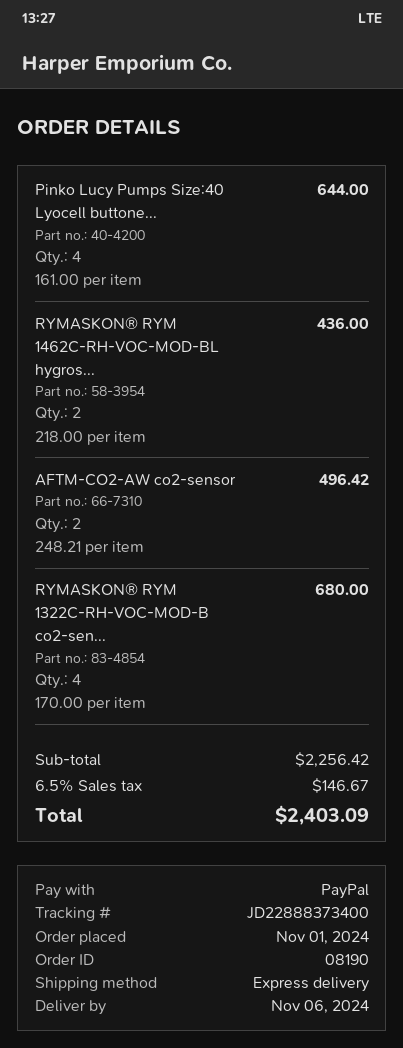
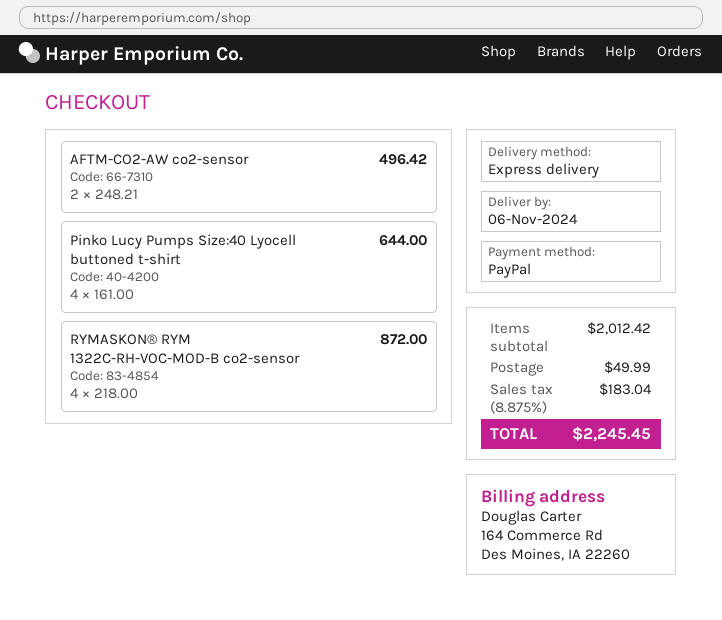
RYMASKON® RYM 1462C-RH-VOC-MOD-BL hygros...: 2 x 218.00 = 436.00 -> none
RYMASKON® RYM 1322C-RH-VOC-MOD-B co2-sen...: 4 x 170.00 = 680.00 -> 4 x 218.00 = 872.00
subtotal: 2256.42 -> 2012.42
shipping: none -> 49.99
tax: 6.5% = 146.67 -> 8.875% = 183.04
total: 2403.09 -> 2245.45

